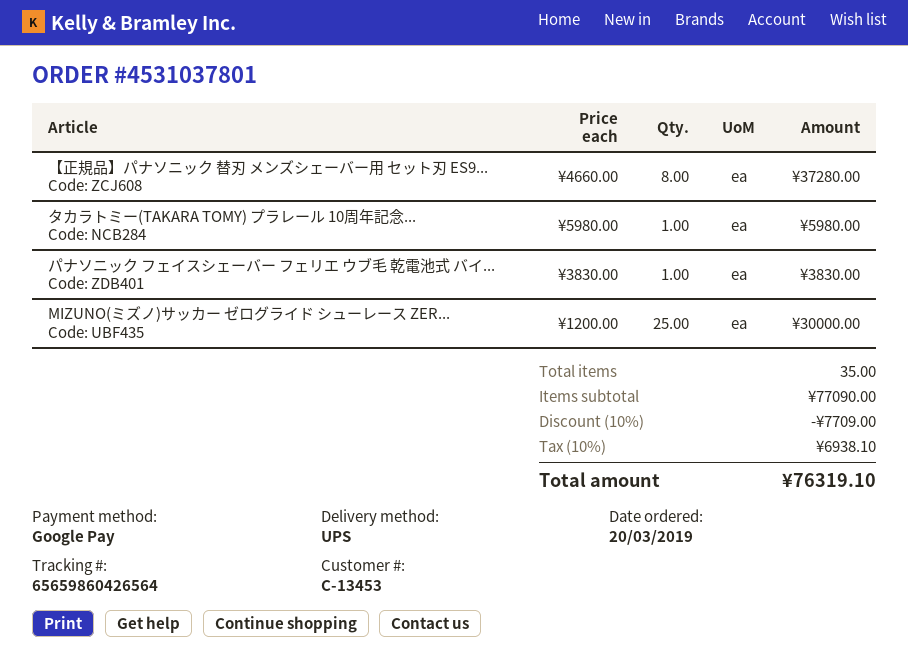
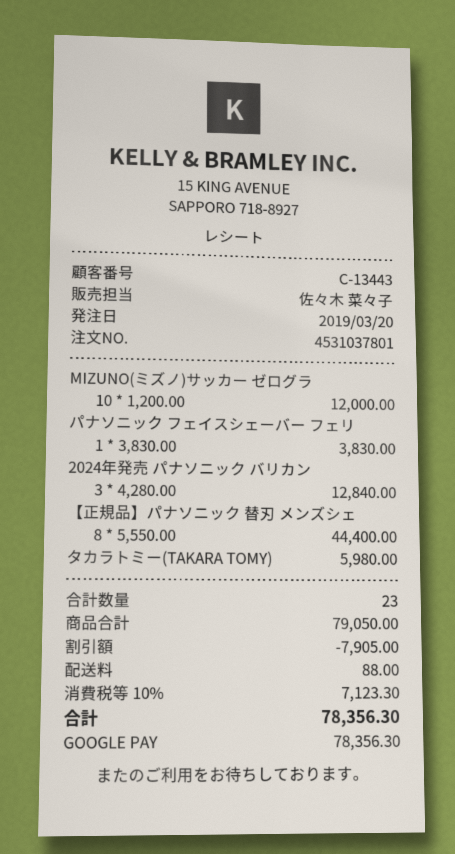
customer number: C-13453 -> C-13443
【正規品】パナソニック 替刃 メンズシェーバー用 セット刃 ES9...: 8 x 4660.00 = 37280.00 -> 8 x 5550.00 = 44400.00
MIZUNO(ミズノ)サッカー ゼログライド シューレース ZER...: 25 x 1200.00 = 30000.00 -> 10 x 1200.00 = 12000.00
2024年発売 パナソニック バリカン: none -> 3 x 4280.00 = 12840.00
total quantity: 35 -> 23
subtotal: 77090.00 -> 79050.00
discount: 7709.00 -> 7905.00
shipping: none -> 88.00
tax: 10% = 6938.10 -> 10% = 7123.30
total: 76319.10 -> 78356.30

